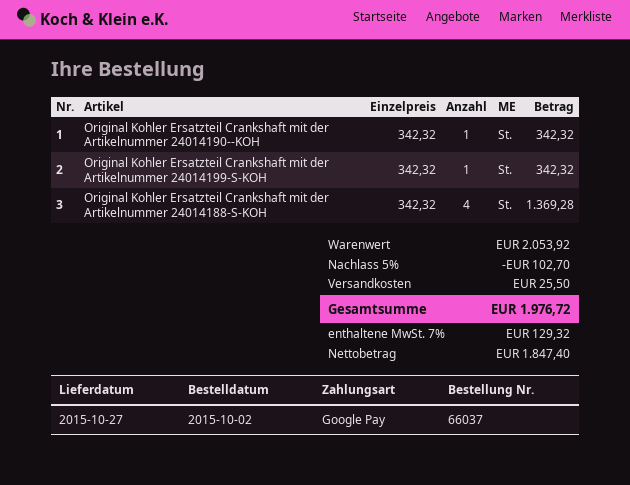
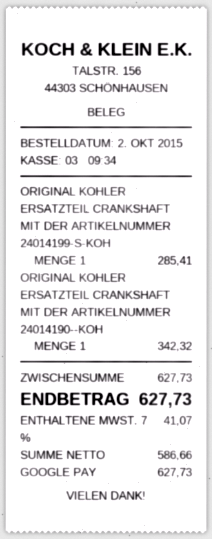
Original Kohler Ersatzteil Crankshaft mit der Artikelnummer 24014199-S-KOH: 1 for 342.32 -> 1 for 285.41
Original Kohler Ersatzteil Crankshaft mit der Artikelnummer 24014188-S-KOH: 4 for 1369.28 -> none
subtotal: 2053.92 -> 627.73
discount: 5% = 102.70 -> none
shipping: 25.50 -> none
net: 1847.40 -> 586.66
tax: 7% = 129.32 -> 7% = 41.07
total: 1976.72 -> 627.73

